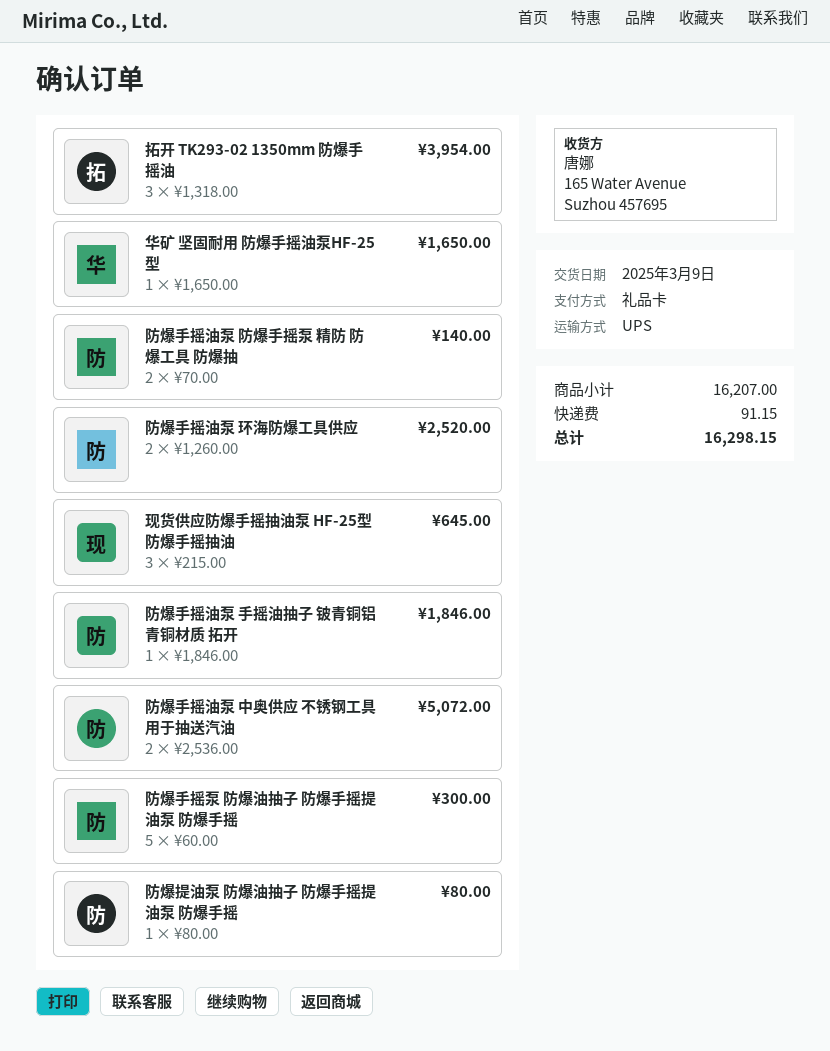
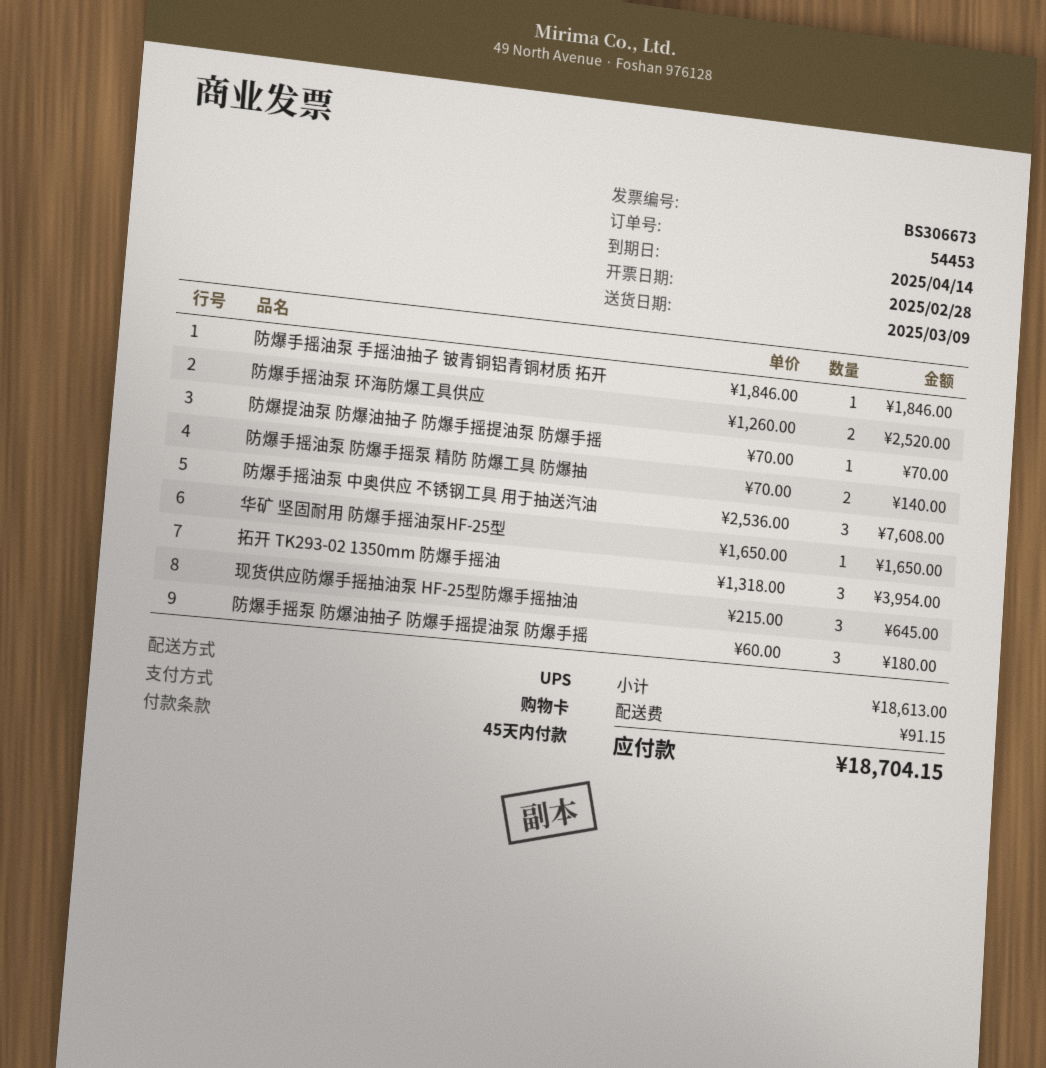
防爆手摇油泵 中奥供应 不锈钢工具 用于抽送汽油: 2 x 2536.00 = 5072.00 -> 3 x 2536.00 = 7608.00
防爆手摇泵 防爆油抽子 防爆手摇提油泵 防爆手摇: 5 x 60.00 = 300.00 -> 3 x 60.00 = 180.00
防爆提油泵 防爆油抽子 防爆手摇提油泵 防爆手摇: 1 x 80.00 = 80.00 -> 1 x 70.00 = 70.00
subtotal: 16207.00 -> 18613.00
total: 16298.15 -> 18704.15

